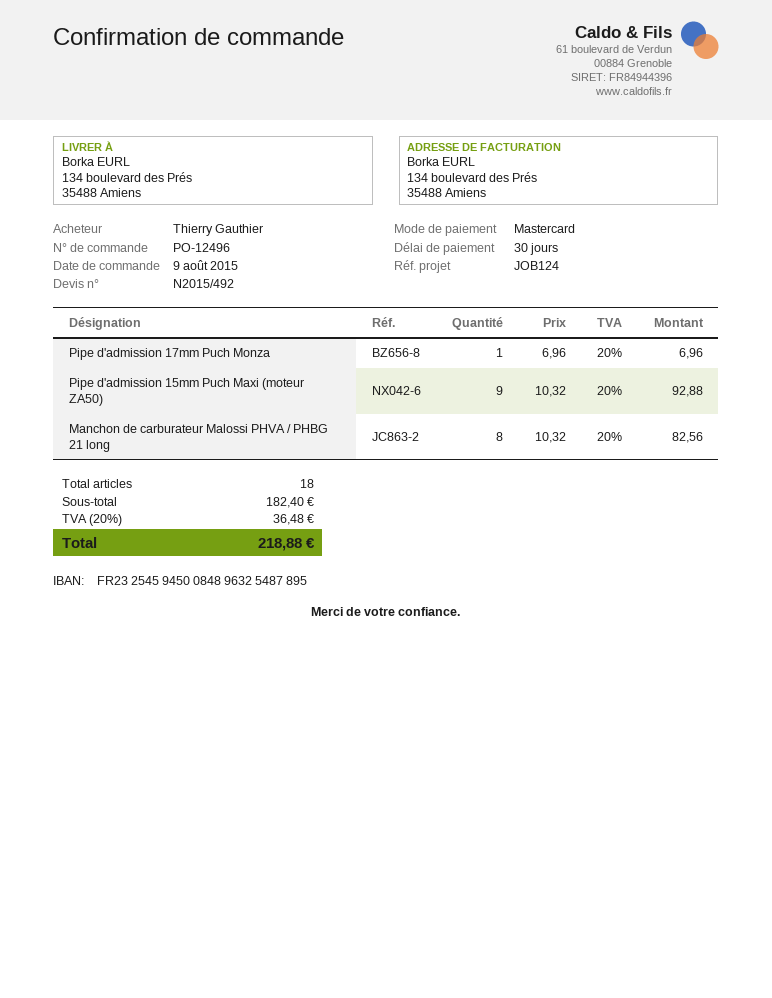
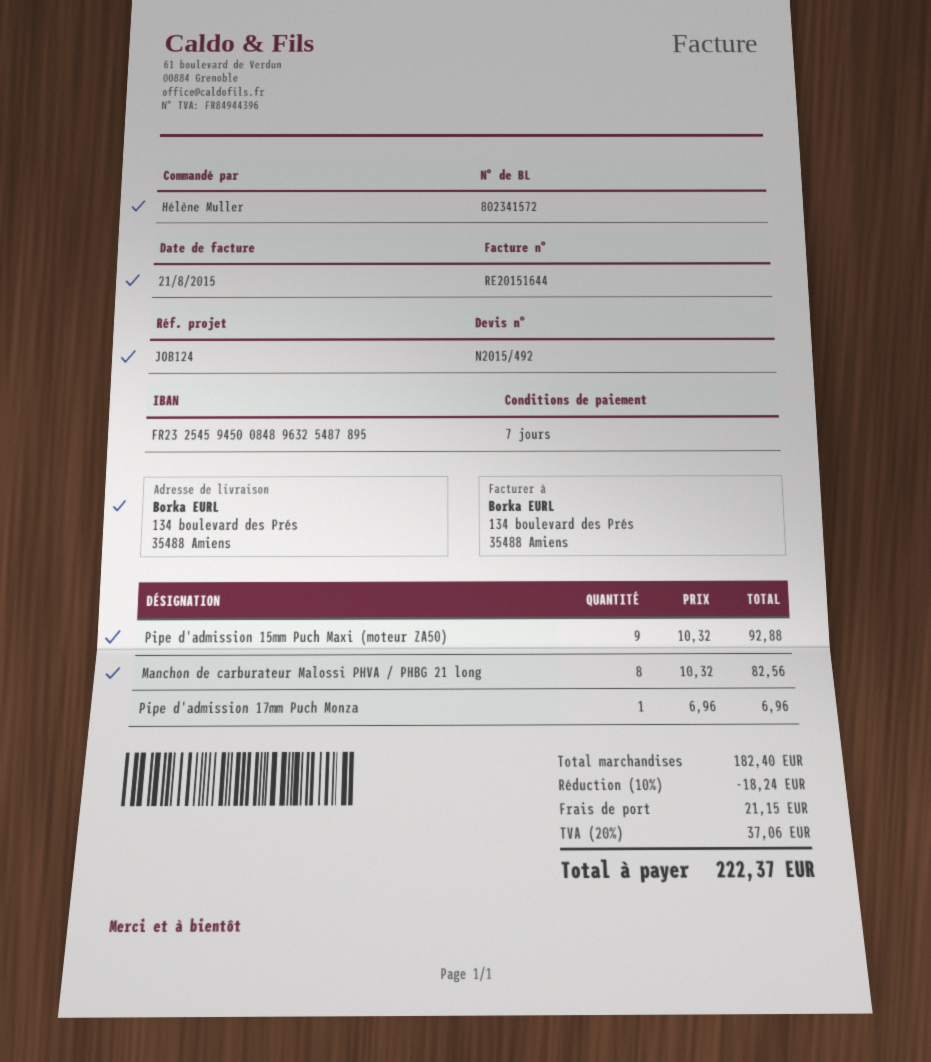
payment terms: 30 days -> 7 days
ordered by: Thierry Gauthier -> Hélène Muller
discount: none -> 10% = 18.24
shipping: none -> 21.15
tax: 20% = 36.48 -> 20% = 37.06
total: 218.88 -> 222.37

